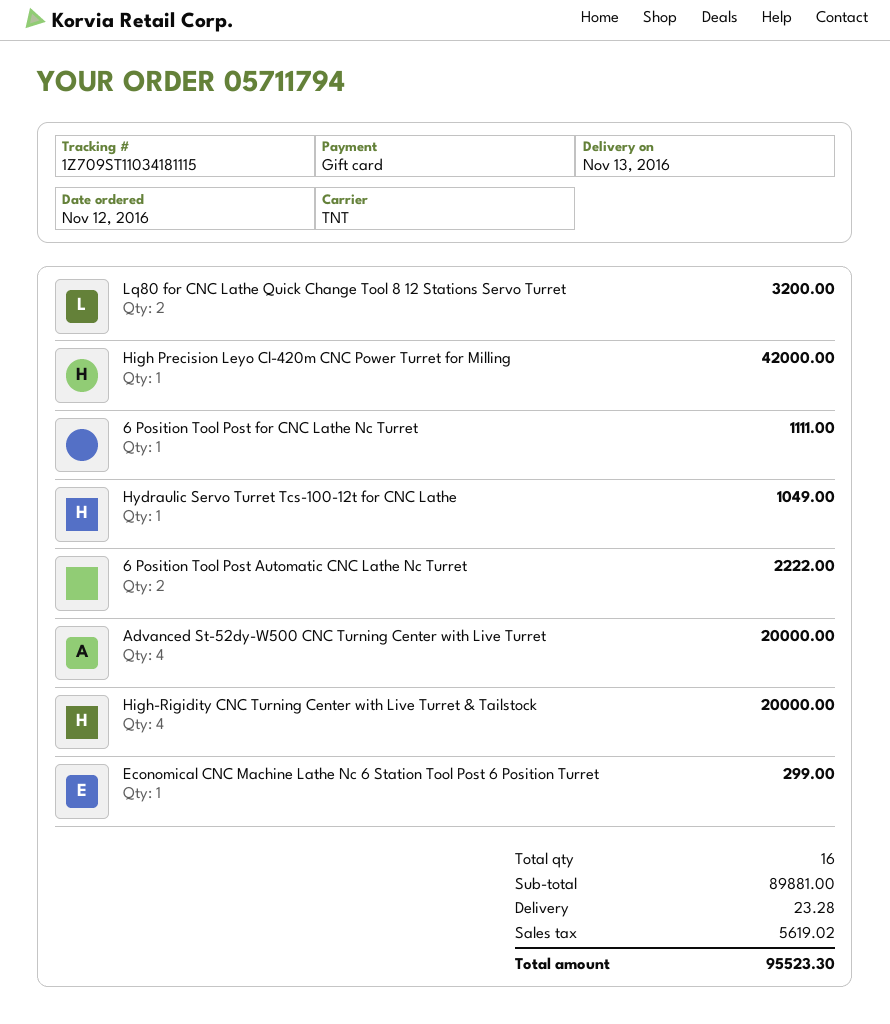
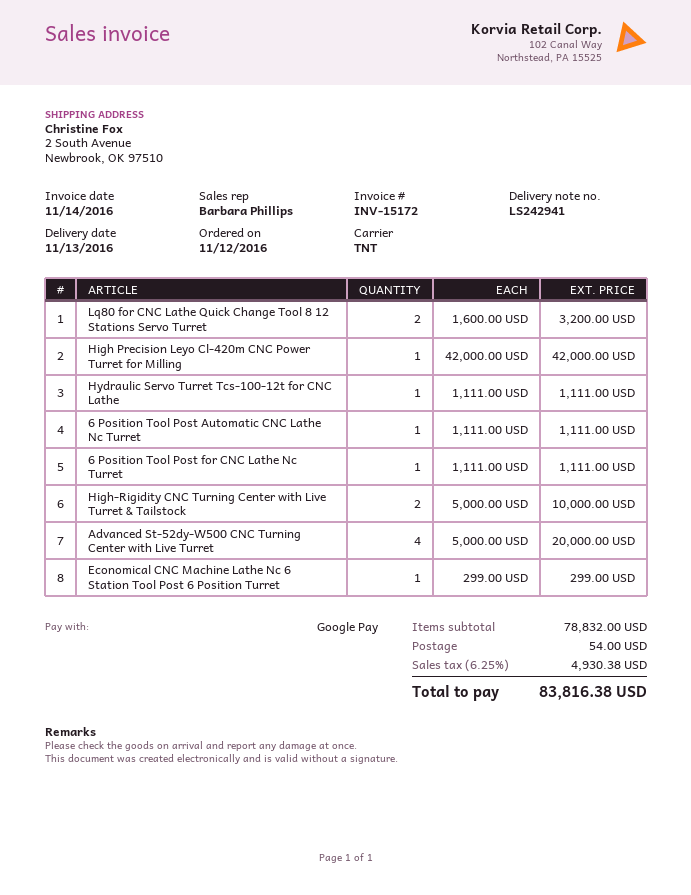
payment method: gift card -> Google Pay
Hydraulic Servo Turret Tcs-100-12t for CNC Lathe: 1 for 1049.00 -> 1 for 1111.00
6 Position Tool Post Automatic CNC Lathe Nc Turret: 2 for 2222.00 -> 1 for 1111.00
High-Rigidity CNC Turning Center with Live Turret & Tailstock: 4 for 20000.00 -> 2 for 10000.00
subtotal: 89881.00 -> 78832.00
shipping: 23.28 -> 54.00
tax: 5619.02 -> 4930.38
total: 95523.30 -> 83816.38

